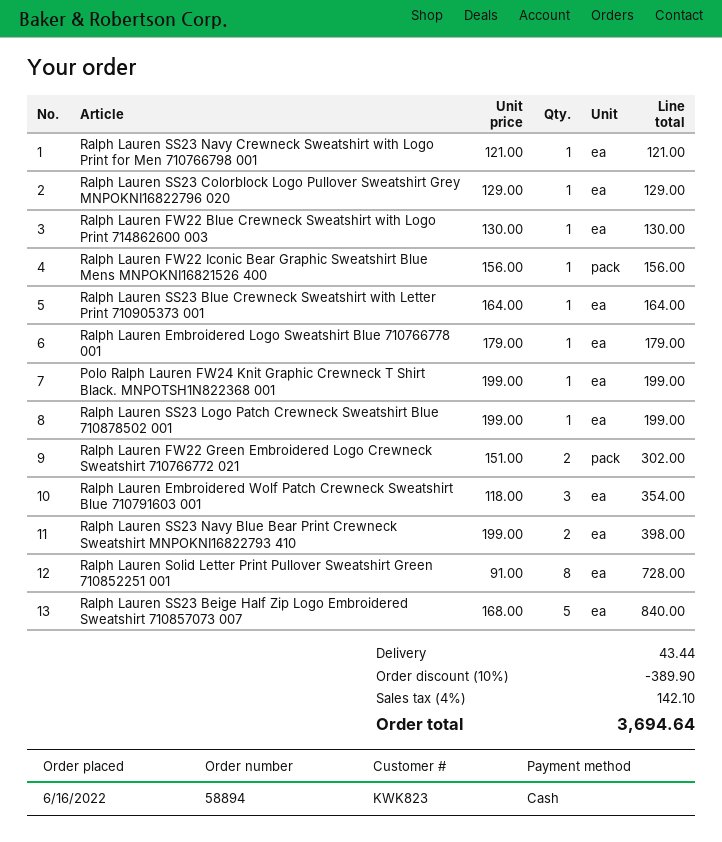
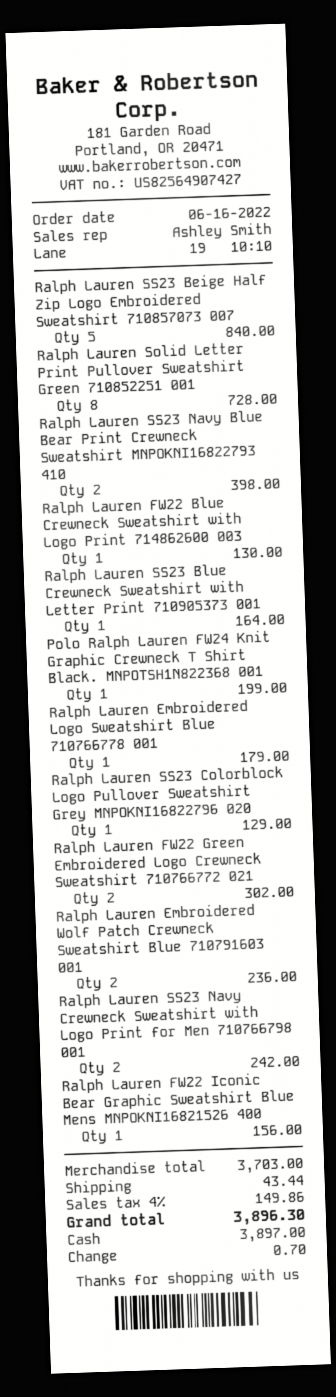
Ralph Lauren SS23 Navy Crewneck Sweatshirt with Logo Print for Men 710766798 001: 1 for 121.00 -> 2 for 242.00
Ralph Lauren SS23 Logo Patch Crewneck Sweatshirt Blue 710878502 001: 1 for 199.00 -> none
Ralph Lauren Embroidered Wolf Patch Crewneck Sweatshirt Blue 710791603 001: 3 for 354.00 -> 2 for 236.00
discount: 10% = 389.90 -> none
tax: 4% = 142.10 -> 4% = 149.86
total: 3694.64 -> 3896.30

